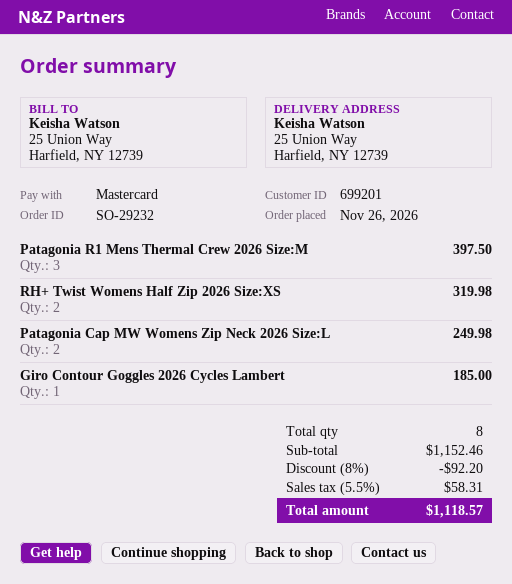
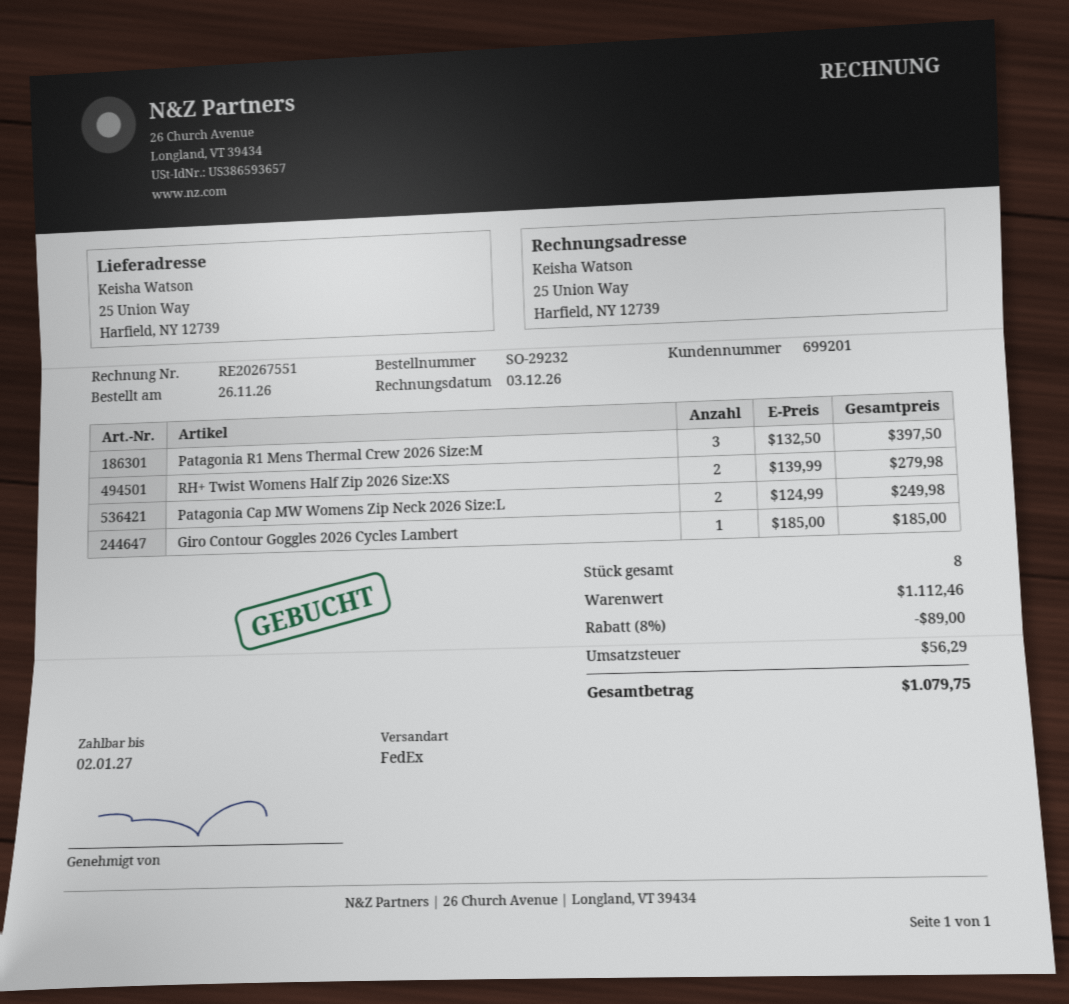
RH+ Twist Womens Half Zip 2026 Size:XS: 2 for 319.98 -> 2 for 279.98
subtotal: 1152.46 -> 1112.46
discount: 8% = 92.20 -> 8% = 89.00
tax: 58.31 -> 56.29
total: 1118.57 -> 1079.75

